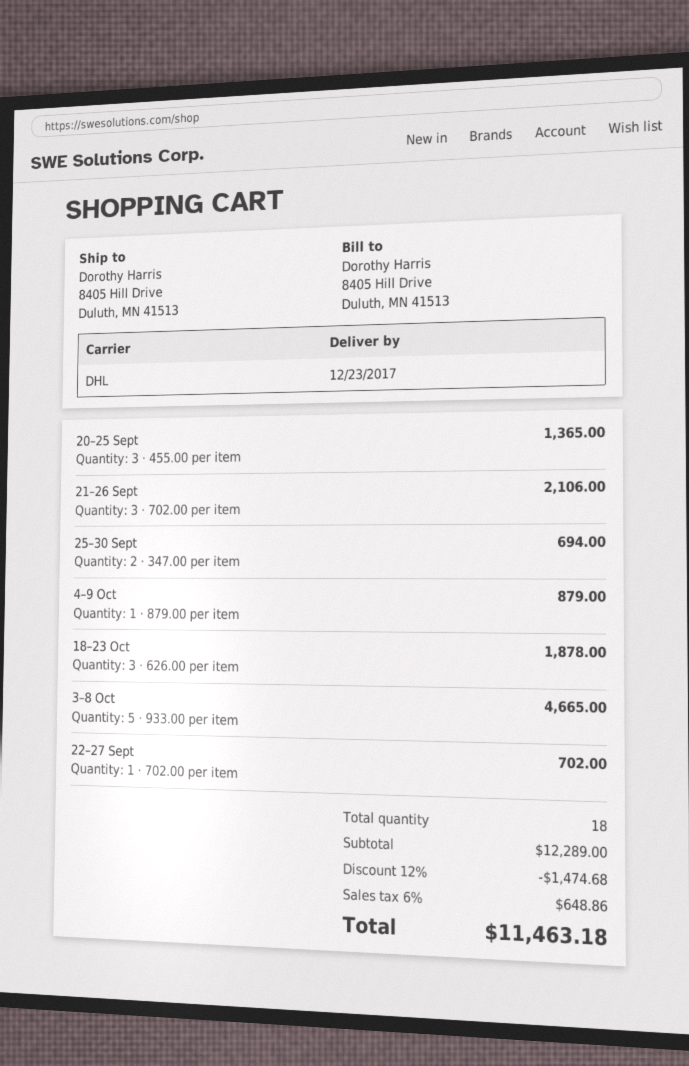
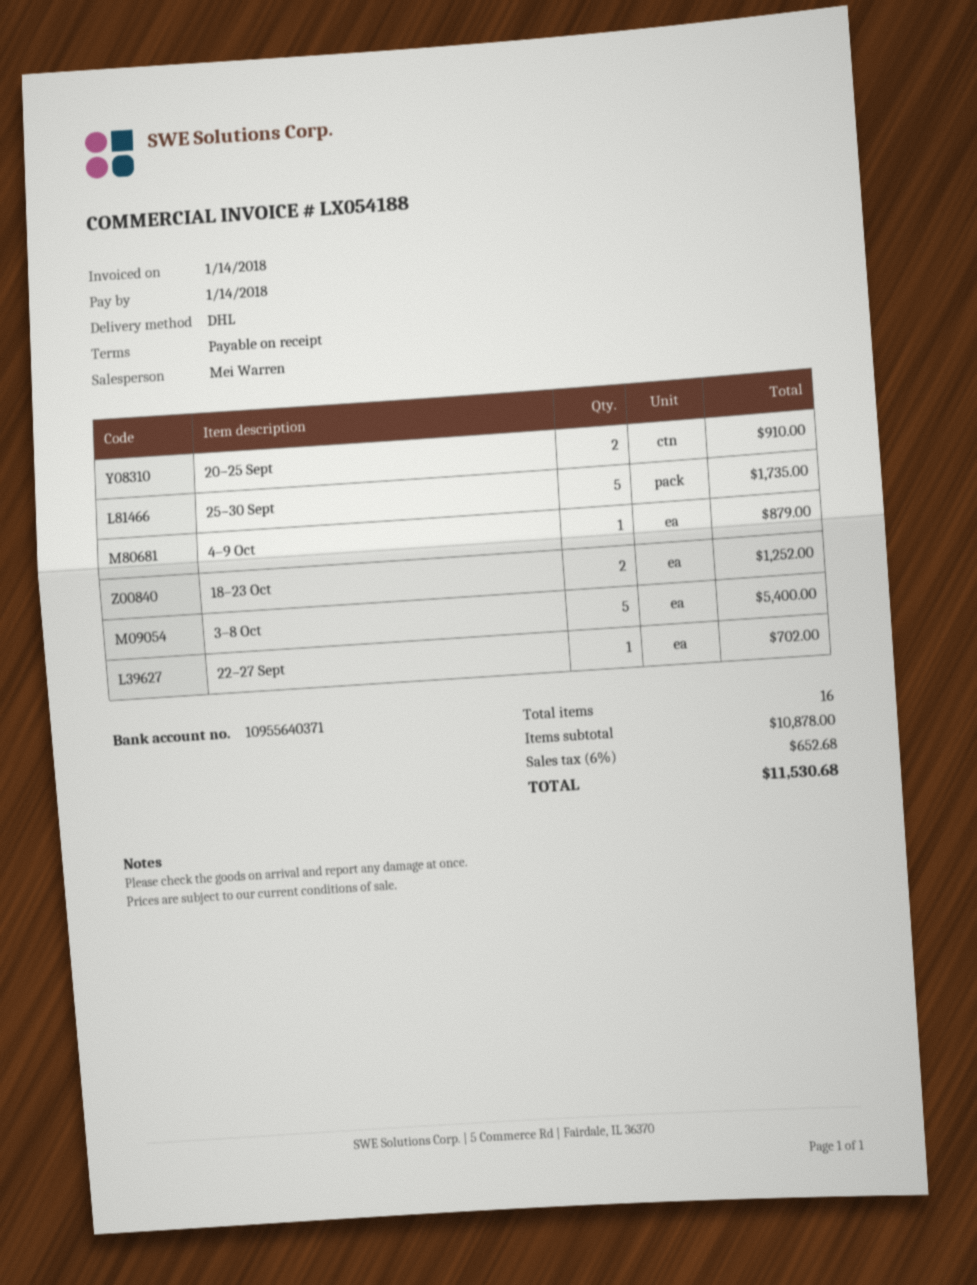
20–25 Sept: 3 for 1365.00 -> 2 for 910.00
21–26 Sept: 3 for 2106.00 -> none
25–30 Sept: 2 for 694.00 -> 5 for 1735.00
18–23 Oct: 3 for 1878.00 -> 2 for 1252.00
3–8 Oct: 5 for 4665.00 -> 5 for 5400.00
total quantity: 18 -> 16
subtotal: 12289.00 -> 10878.00
discount: 12% = 1474.68 -> none
tax: 6% = 648.86 -> 6% = 652.68
total: 11463.18 -> 11530.68

